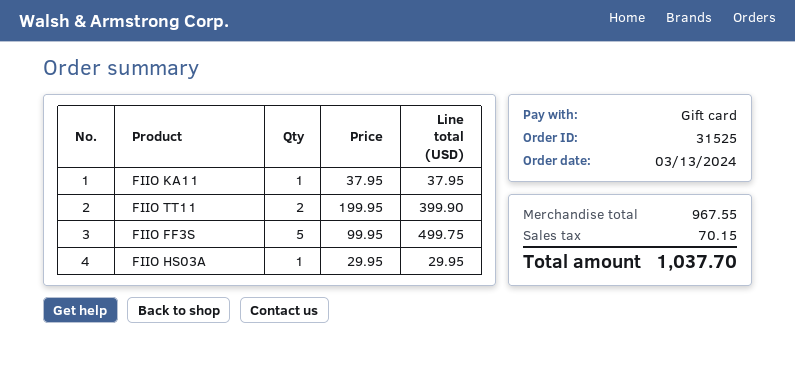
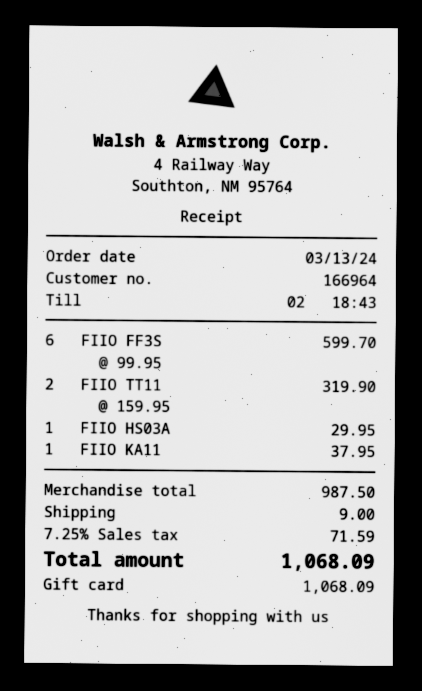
FIIO TT11: 2 x 199.95 = 399.90 -> 2 x 159.95 = 319.90
FIIO FF3S: 5 x 99.95 = 499.75 -> 6 x 99.95 = 599.70
subtotal: 967.55 -> 987.50
shipping: none -> 9.00
tax: 70.15 -> 71.59
total: 1037.70 -> 1068.09

